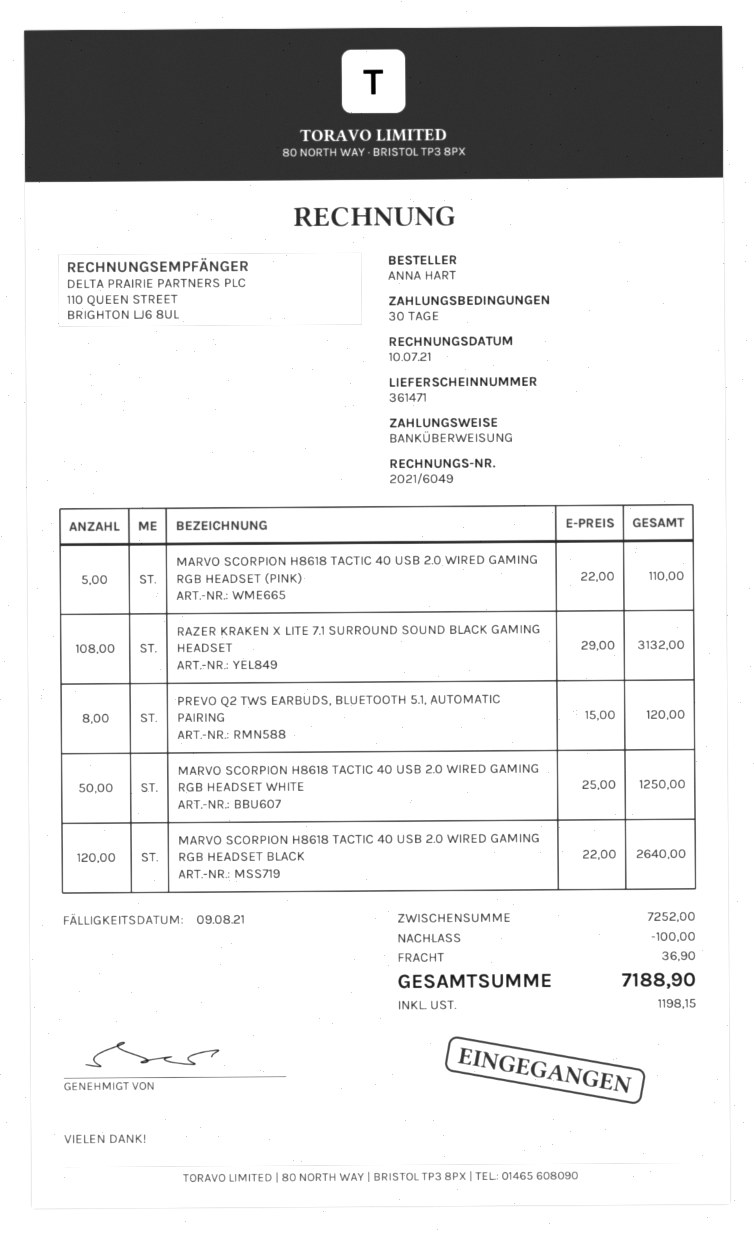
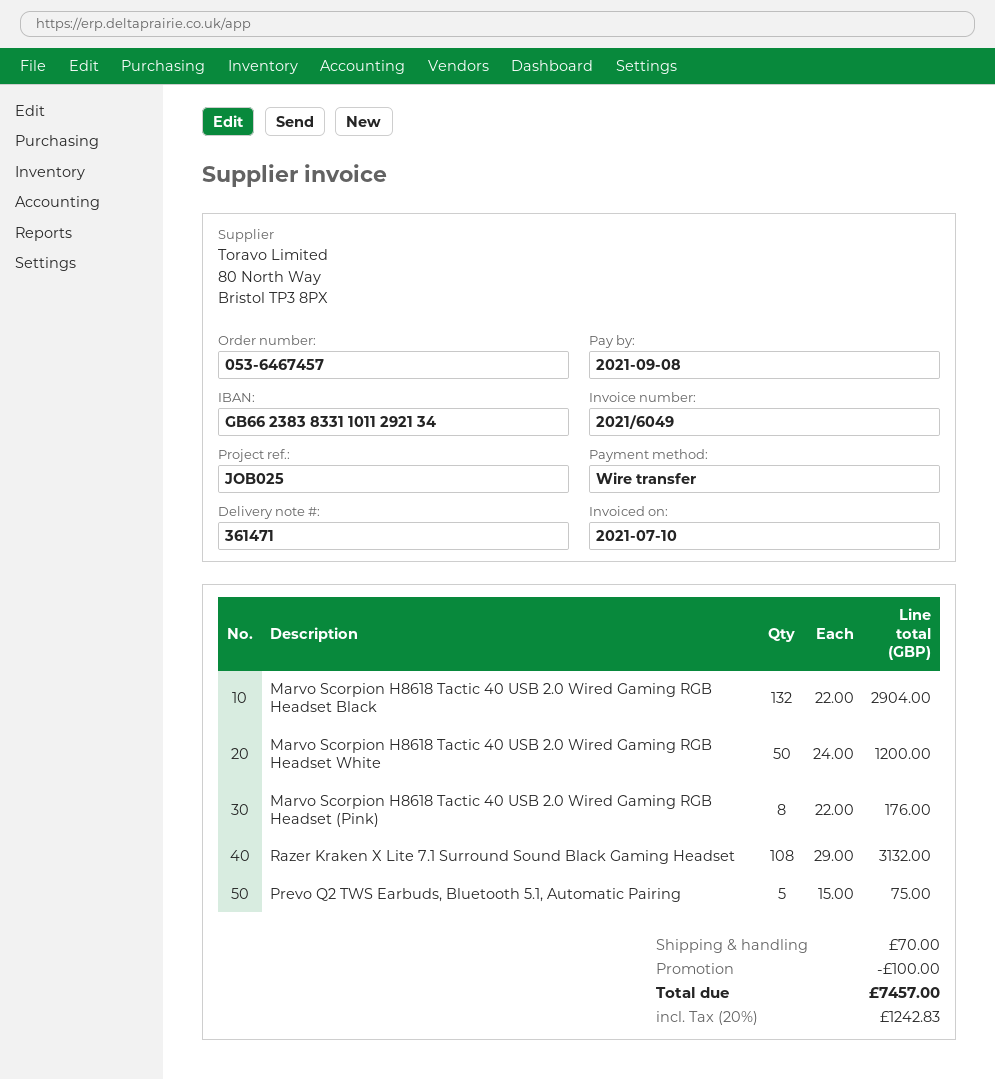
due date: 2021-08-09 -> 2021-09-08
MARVO SCORPION H8618 TACTIC 40 USB 2.0 WIRED GAMING RGB HEADSET (PINK): 5 x 22.00 = 110.00 -> 8 x 22.00 = 176.00
PREVO Q2 TWS EARBUDS, BLUETOOTH 5.1, AUTOMATIC PAIRING: 8 x 15.00 = 120.00 -> 5 x 15.00 = 75.00
MARVO SCORPION H8618 TACTIC 40 USB 2.0 WIRED GAMING RGB HEADSET WHITE: 50 x 25.00 = 1250.00 -> 50 x 24.00 = 1200.00
MARVO SCORPION H8618 TACTIC 40 USB 2.0 WIRED GAMING RGB HEADSET BLACK: 120 x 22.00 = 2640.00 -> 132 x 22.00 = 2904.00
shipping: 36.90 -> 70.00
tax: 1198.15 -> 1242.83
total: 7188.90 -> 7457.00

